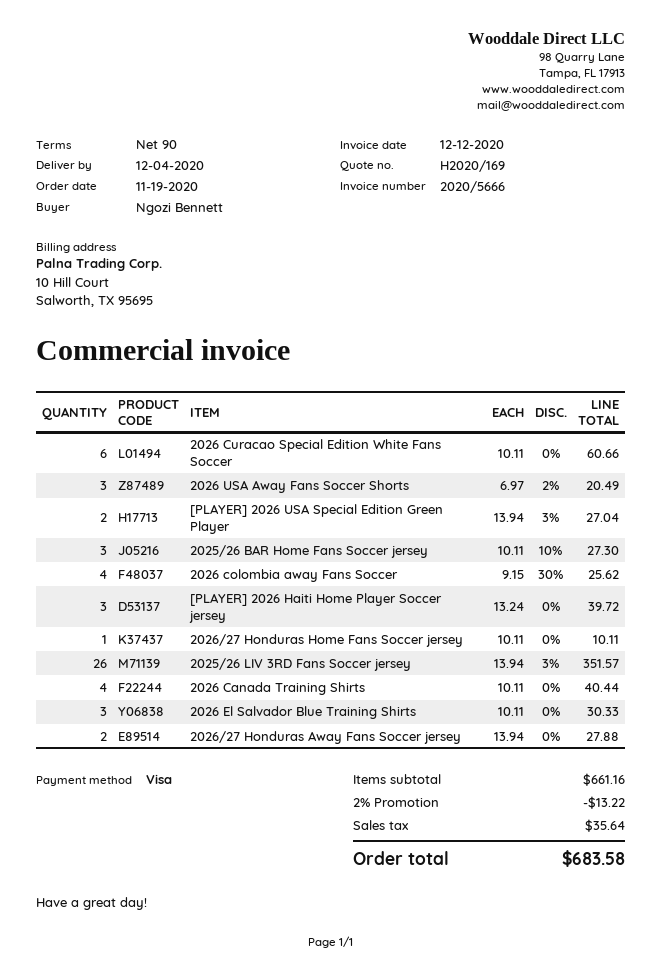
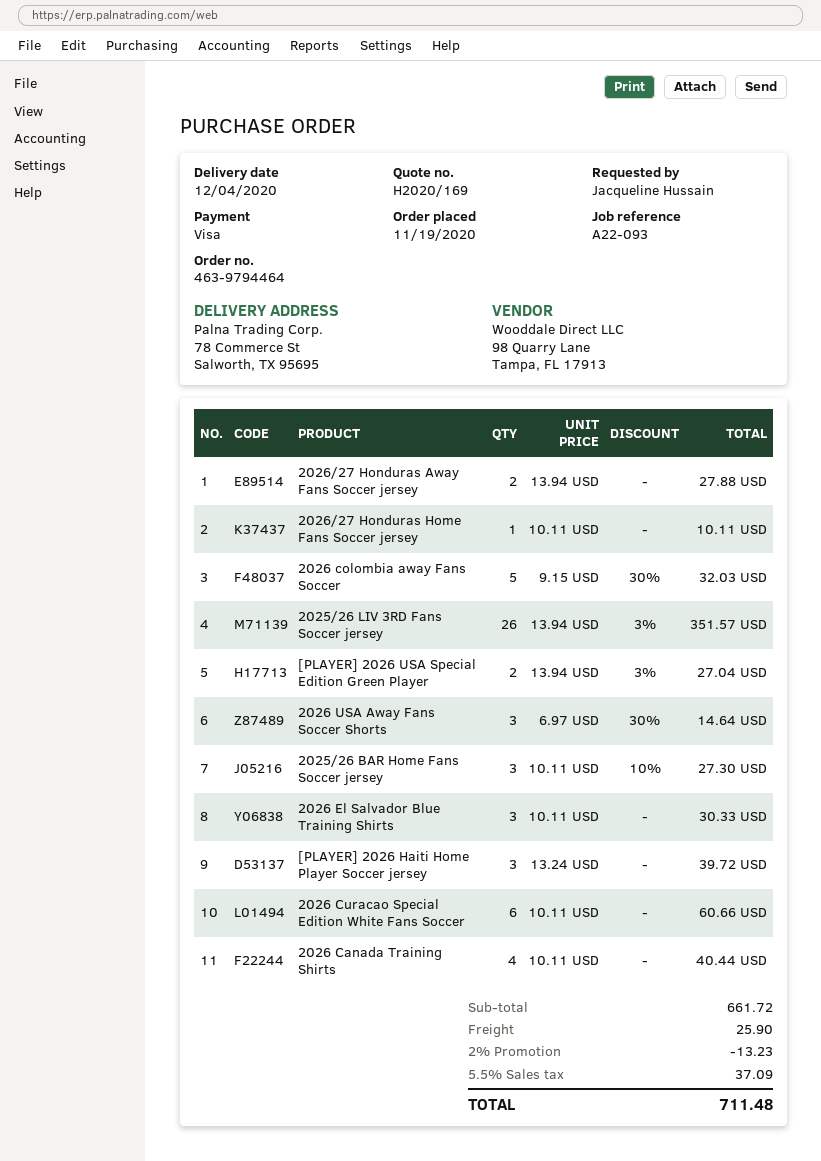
ordered by: Ngozi Bennett -> Jacqueline Hussain
2026 USA Away Fans Soccer Shorts: 3 x 6.97 - 2% = 20.49 -> 3 x 6.97 - 30% = 14.64
2026 colombia away Fans Soccer: 4 x 9.15 - 30% = 25.62 -> 5 x 9.15 - 30% = 32.03
subtotal: 661.16 -> 661.72
discount: 2% = 13.22 -> 2% = 13.23
shipping: none -> 25.90
tax: 35.64 -> 37.09
total: 683.58 -> 711.48

